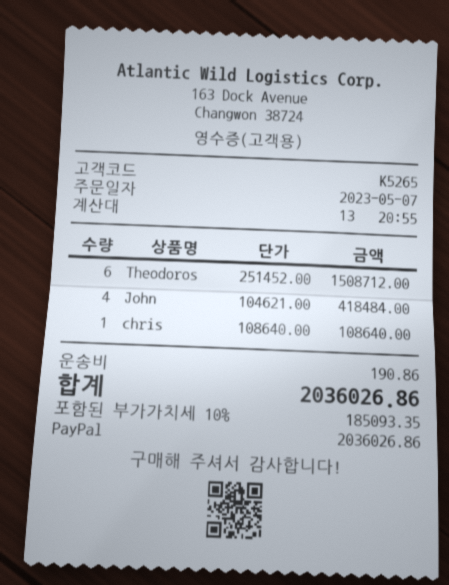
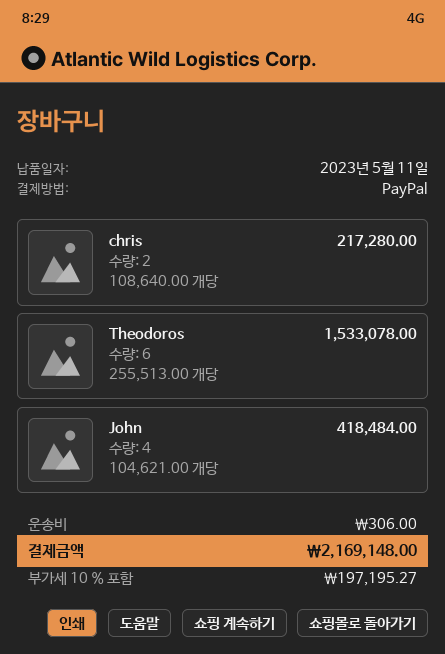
Theodoros: 6 x 251452.00 = 1508712.00 -> 6 x 255513.00 = 1533078.00
chris: 1 x 108640.00 = 108640.00 -> 2 x 108640.00 = 217280.00
shipping: 190.86 -> 306.00
tax: 10% = 185093.35 -> 10% = 197195.27
total: 2036026.86 -> 2169148.00

